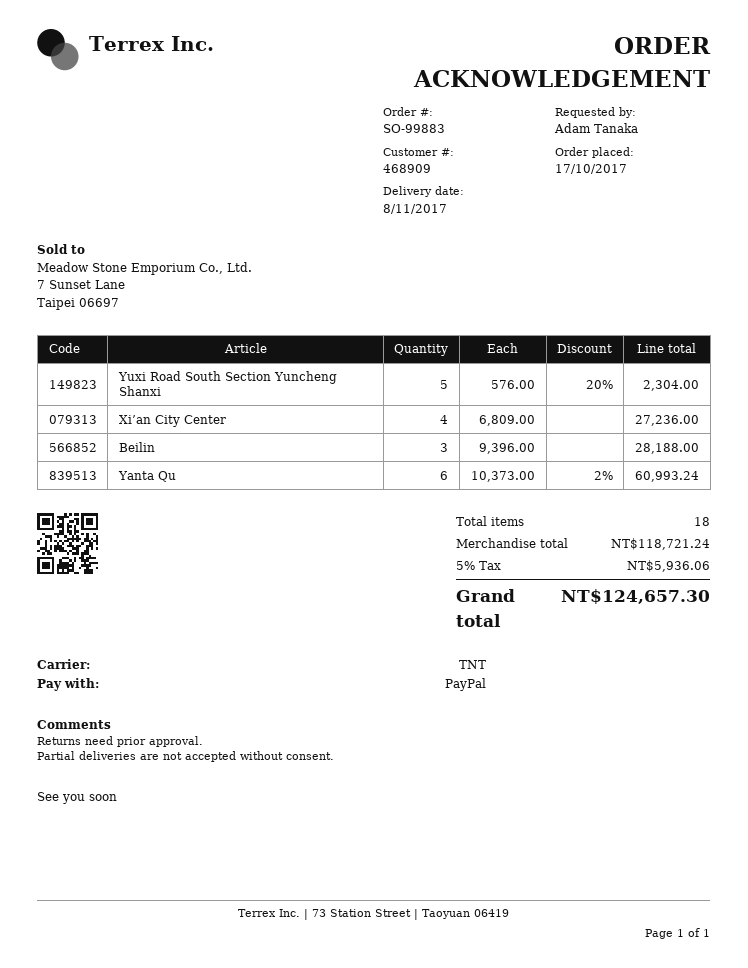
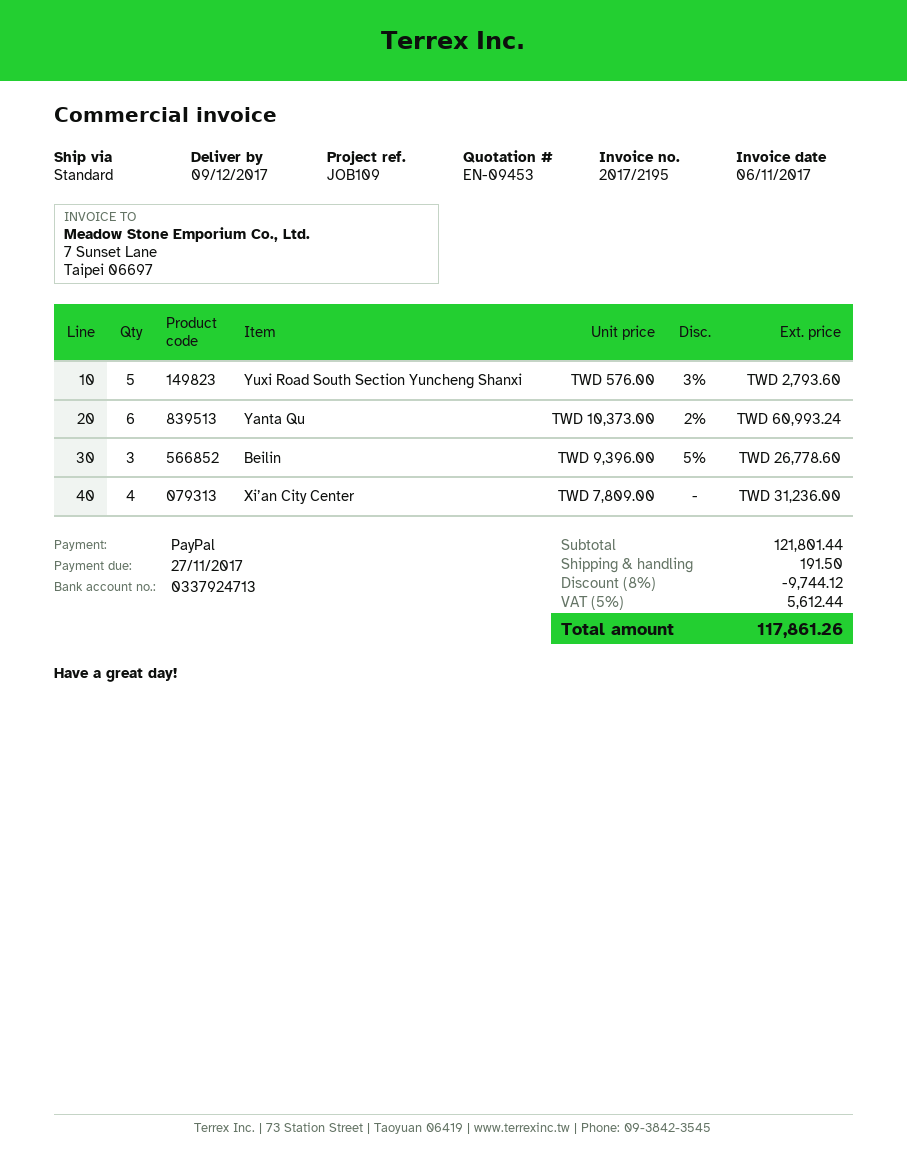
delivery date: 2017-11-08 -> 2017-12-09
shipping method: TNT -> standard
Yuxi Road South Section Yuncheng Shanxi: 5 x 576.00 - 20% = 2304.00 -> 5 x 576.00 - 3% = 2793.60
Xi’an City Center: 4 x 6809.00 = 27236.00 -> 4 x 7809.00 = 31236.00
Beilin: 3 x 9396.00 = 28188.00 -> 3 x 9396.00 - 5% = 26778.60
subtotal: 118721.24 -> 121801.44
discount: none -> 8% = 9744.12
shipping: none -> 191.50
tax: 5% = 5936.06 -> 5% = 5612.44
total: 124657.30 -> 117861.26

